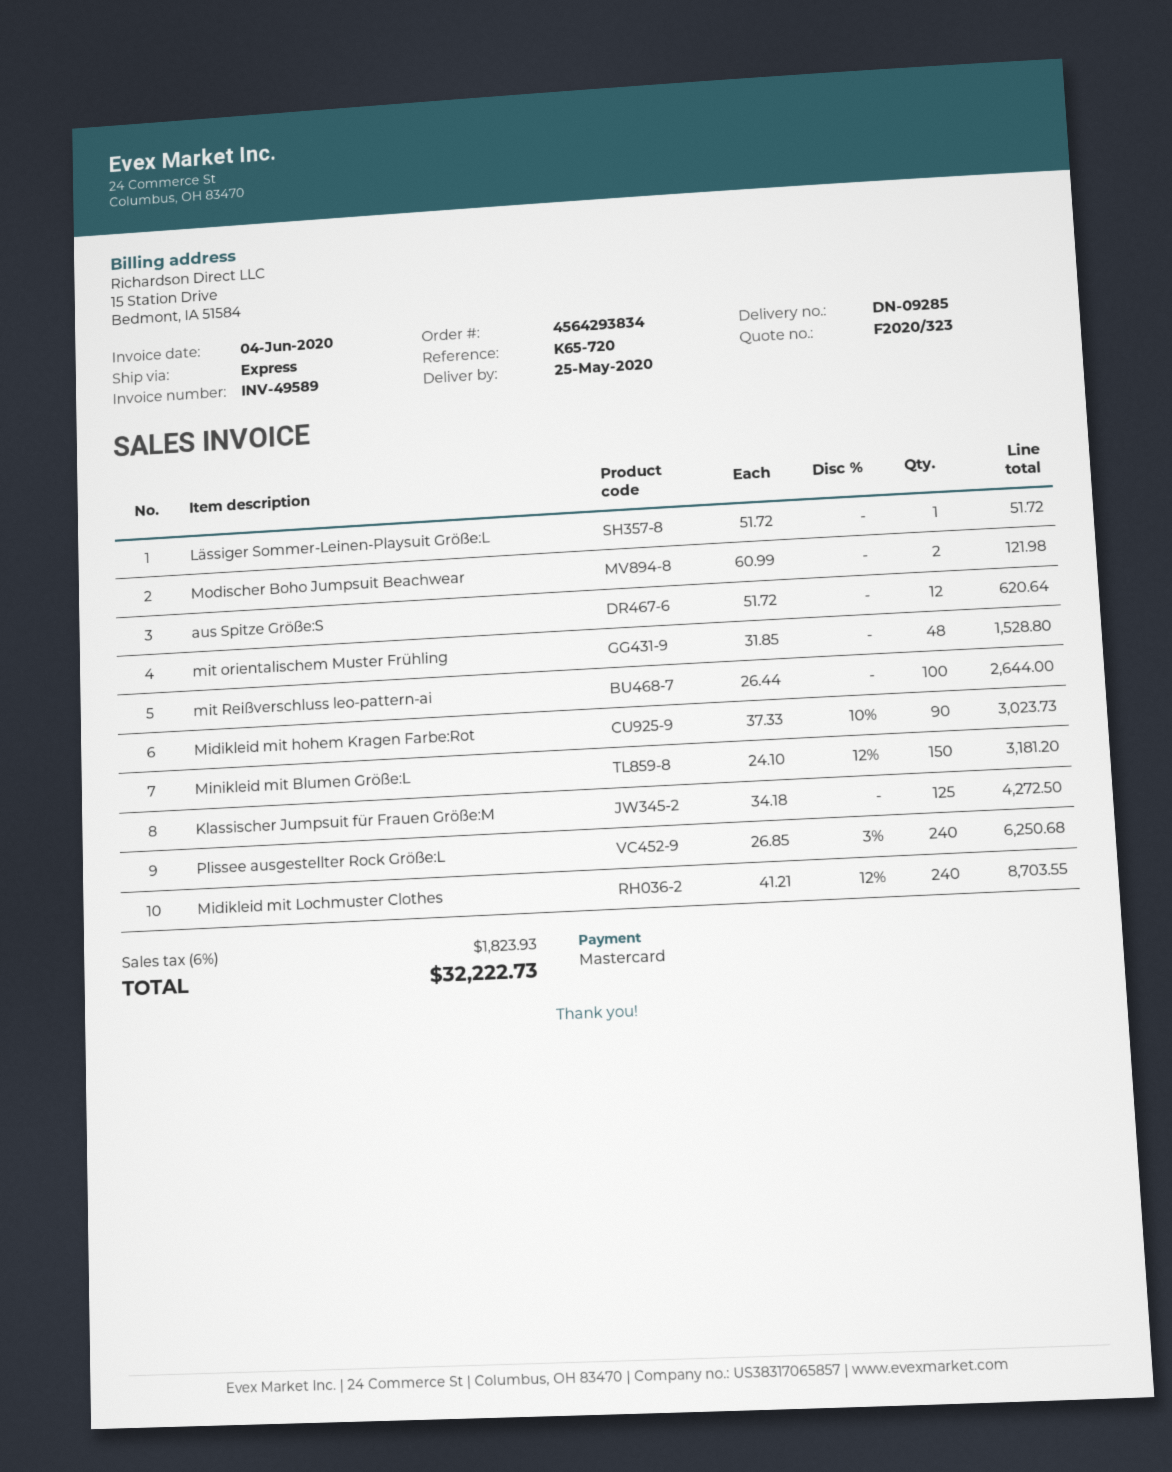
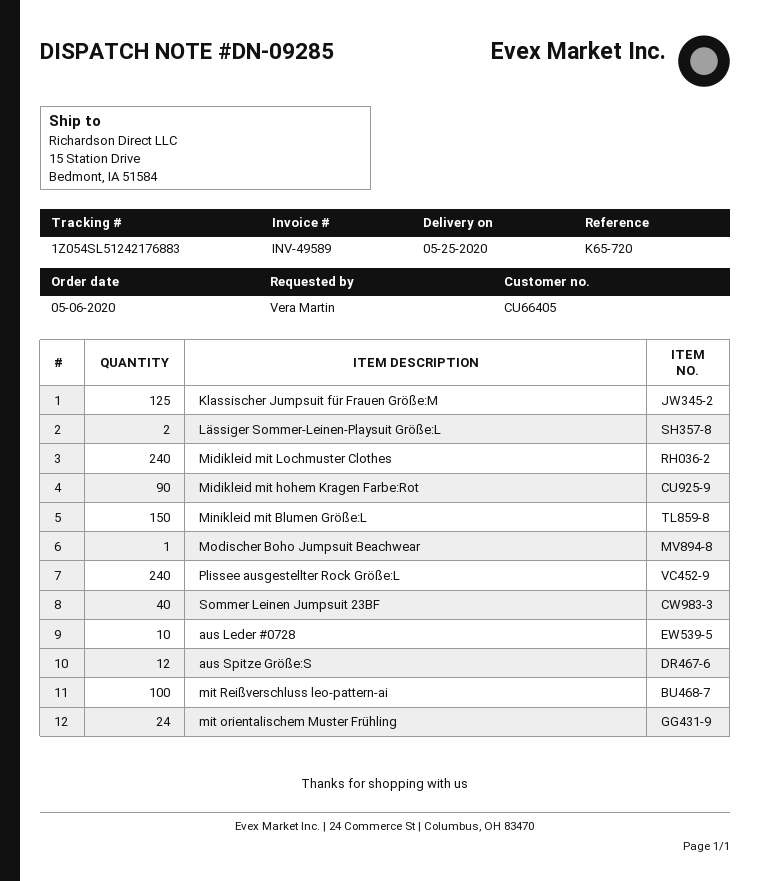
Lässiger Sommer-Leinen-Playsuit Größe:L: 1 -> 2
Modischer Boho Jumpsuit Beachwear: 2 -> 1
mit orientalischem Muster Frühling: 48 -> 24
Sommer Leinen Jumpsuit 23BF: none -> 40
aus Leder #0728: none -> 10

